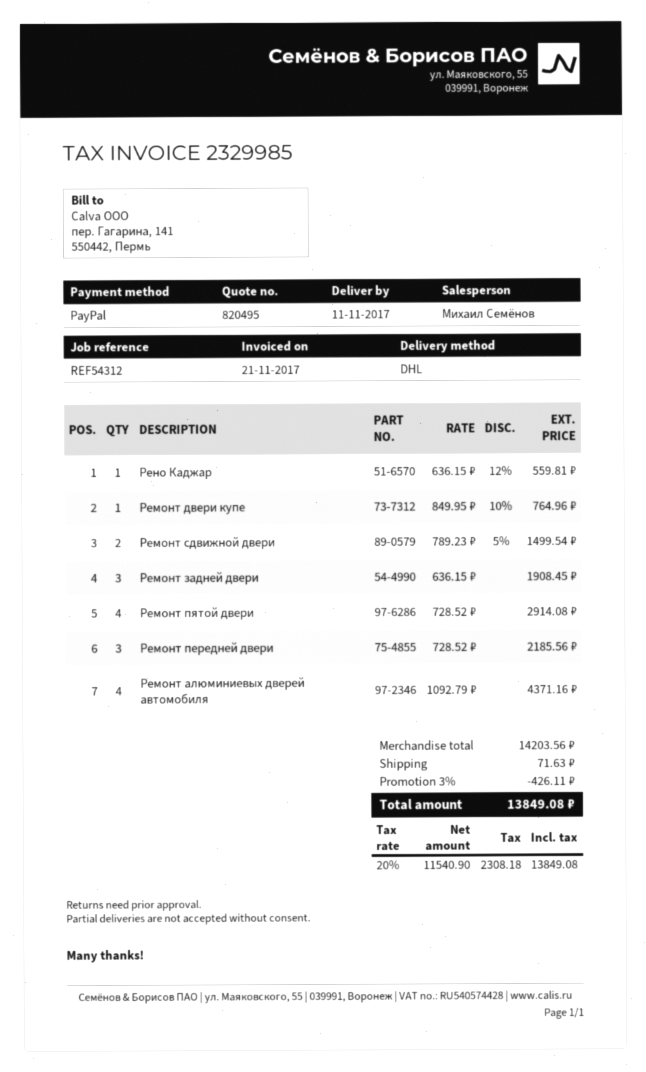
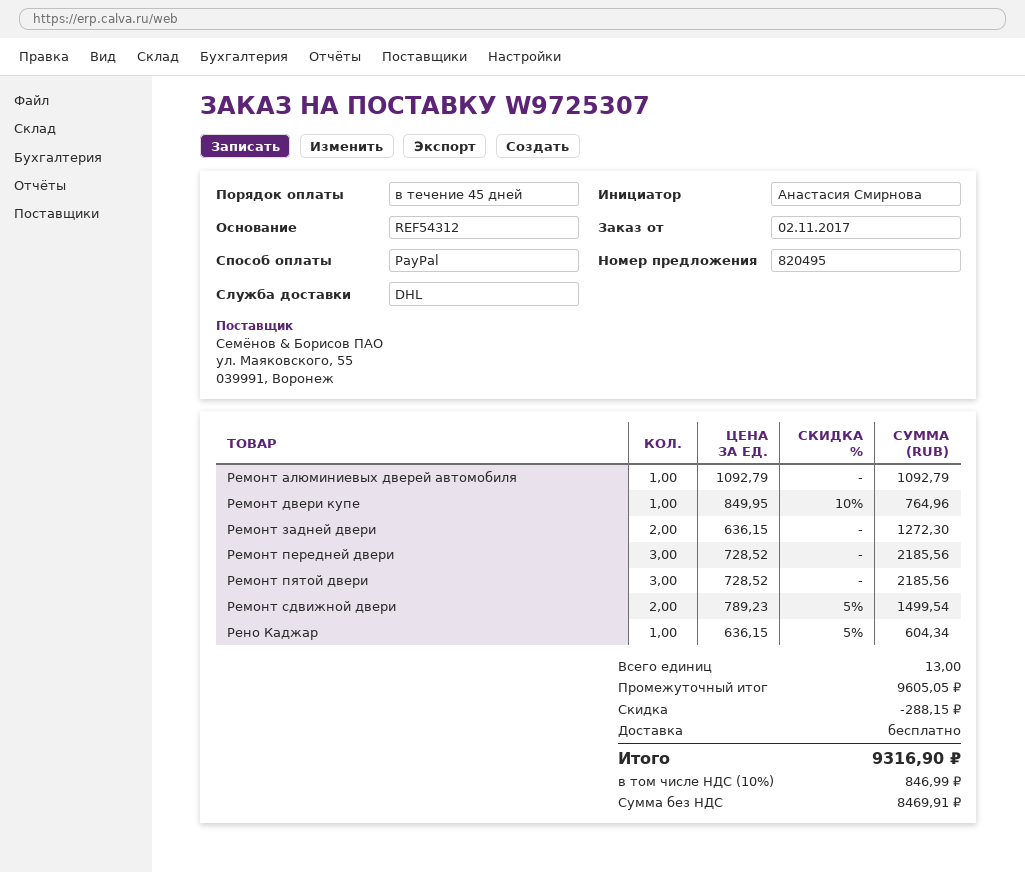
Рено Каджар: 1 x 636.15 - 12% = 559.81 -> 1 x 636.15 - 5% = 604.34
Ремонт задней двери: 3 x 636.15 = 1908.45 -> 2 x 636.15 = 1272.30
Ремонт пятой двери: 4 x 728.52 = 2914.08 -> 3 x 728.52 = 2185.56
Ремонт алюминиевых дверей автомобиля: 4 x 1092.79 = 4371.16 -> 1 x 1092.79 = 1092.79
subtotal: 14203.56 -> 9605.05
discount: 426.11 -> 288.15
shipping: 71.63 -> 0.00
net: 11540.90 -> 8469.91
tax: 20% = 2308.18 -> 10% = 846.99
total: 13849.08 -> 9316.90

